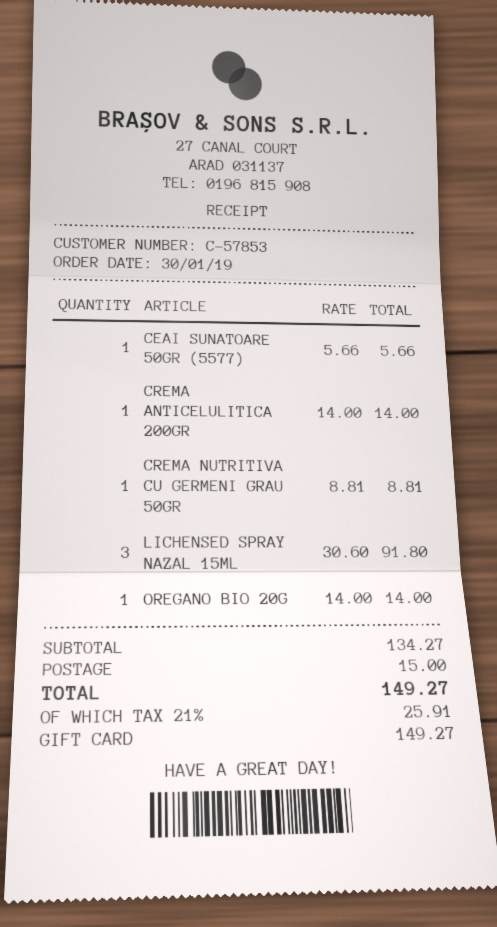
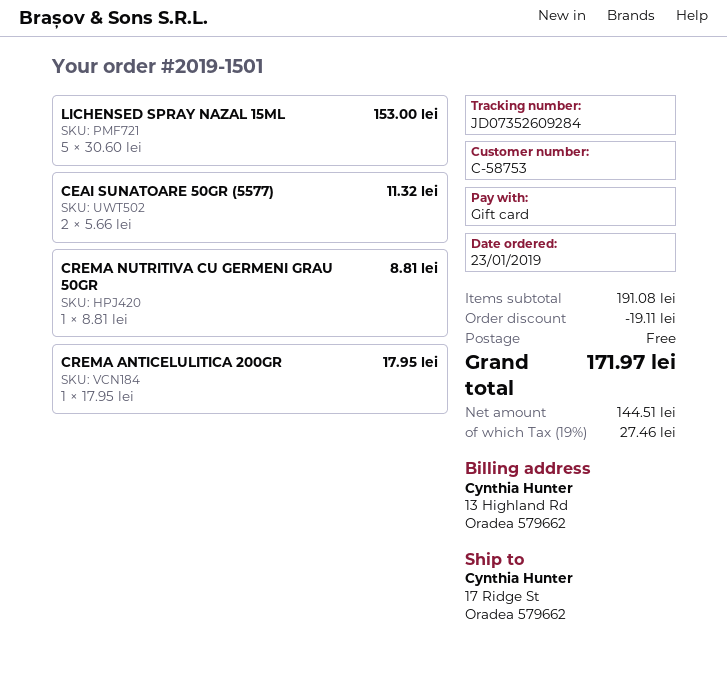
order date: 2019-01-30 -> 2019-01-23
customer number: C-57853 -> C-58753
CEAI SUNATOARE 50GR (5577): 1 x 5.66 = 5.66 -> 2 x 5.66 = 11.32
CREMA ANTICELULITICA 200GR: 1 x 14.00 = 14.00 -> 1 x 17.95 = 17.95
LICHENSED SPRAY NAZAL 15ML: 3 x 30.60 = 91.80 -> 5 x 30.60 = 153.00
OREGANO BIO 20G: 1 x 14.00 = 14.00 -> none
subtotal: 134.27 -> 191.08
discount: none -> 19.11
shipping: 15.00 -> 0.00
tax: 21% = 25.91 -> 19% = 27.46
total: 149.27 -> 171.97

